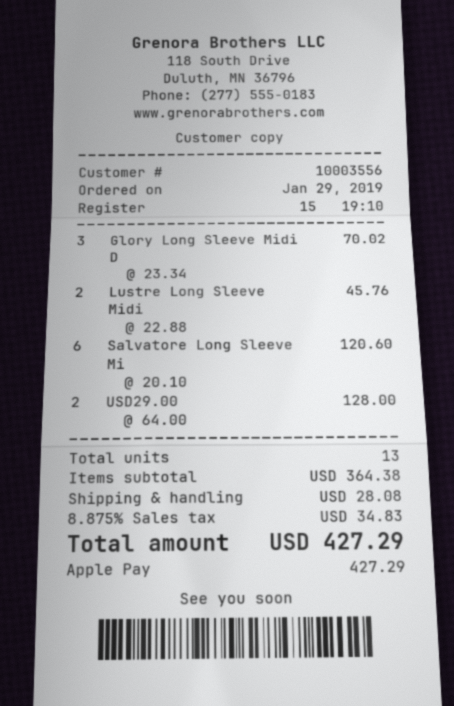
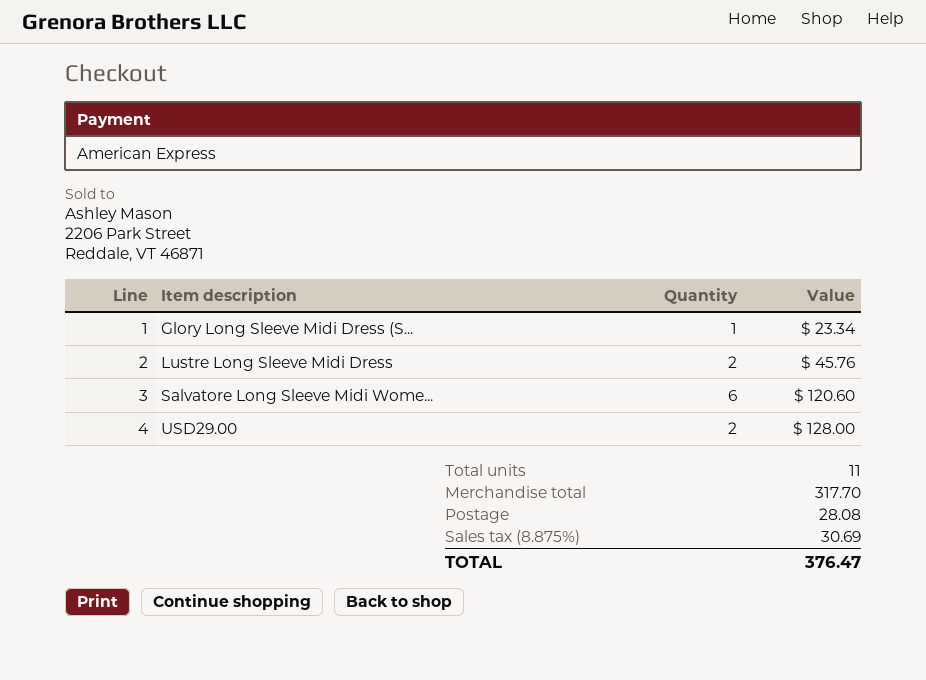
payment method: Apple Pay -> American Express
Glory Long Sleeve Midi D: 3 for 70.02 -> 1 for 23.34
total quantity: 13 -> 11
subtotal: 364.38 -> 317.70
tax: 8.875% = 34.83 -> 8.875% = 30.69
total: 427.29 -> 376.47

